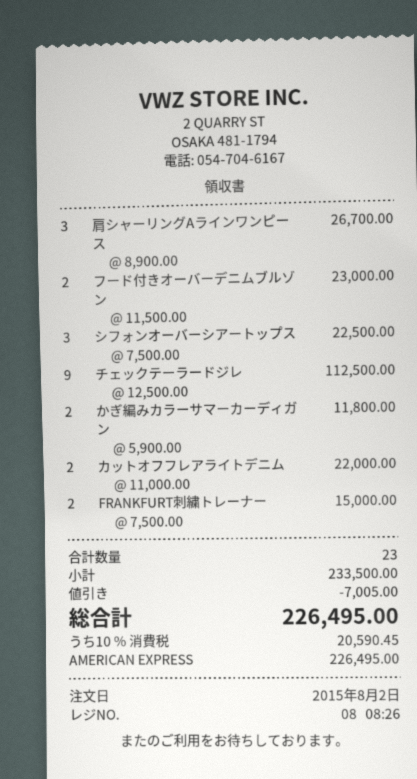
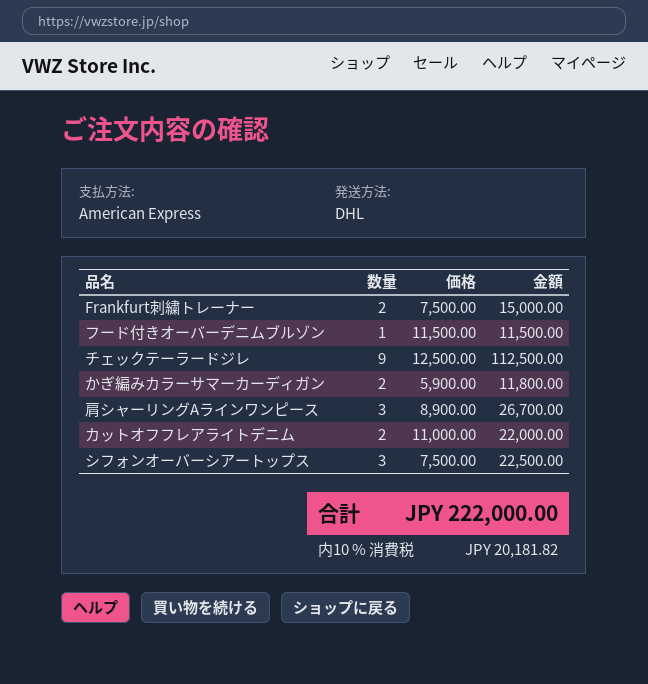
フード付きオーバーデニムブルゾン: 2 x 11500.00 = 23000.00 -> 1 x 11500.00 = 11500.00
discount: 7005.00 -> none
tax: 10% = 20590.45 -> 10% = 20181.82
total: 226495.00 -> 222000.00

